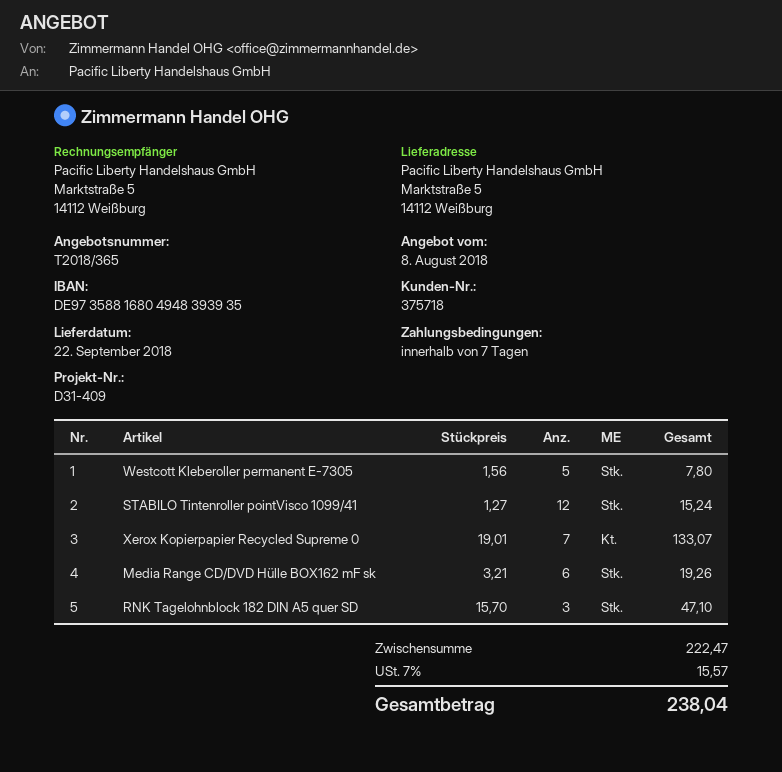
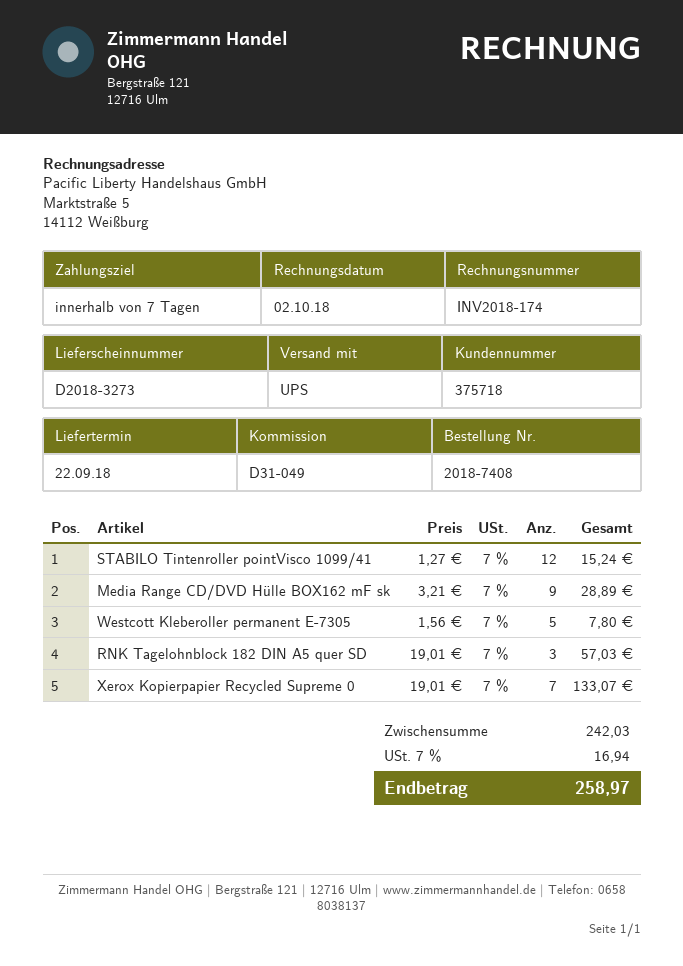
reference: D31-409 -> D31-049
Media Range CD/DVD Hülle BOX162 mF sk: 6 x 3.21 = 19.26 -> 9 x 3.21 = 28.89
RNK Tagelohnblock 182 DIN A5 quer SD: 3 x 15.70 = 47.10 -> 3 x 19.01 = 57.03
subtotal: 222.47 -> 242.03
tax: 7% = 15.57 -> 7% = 16.94
total: 238.04 -> 258.97

